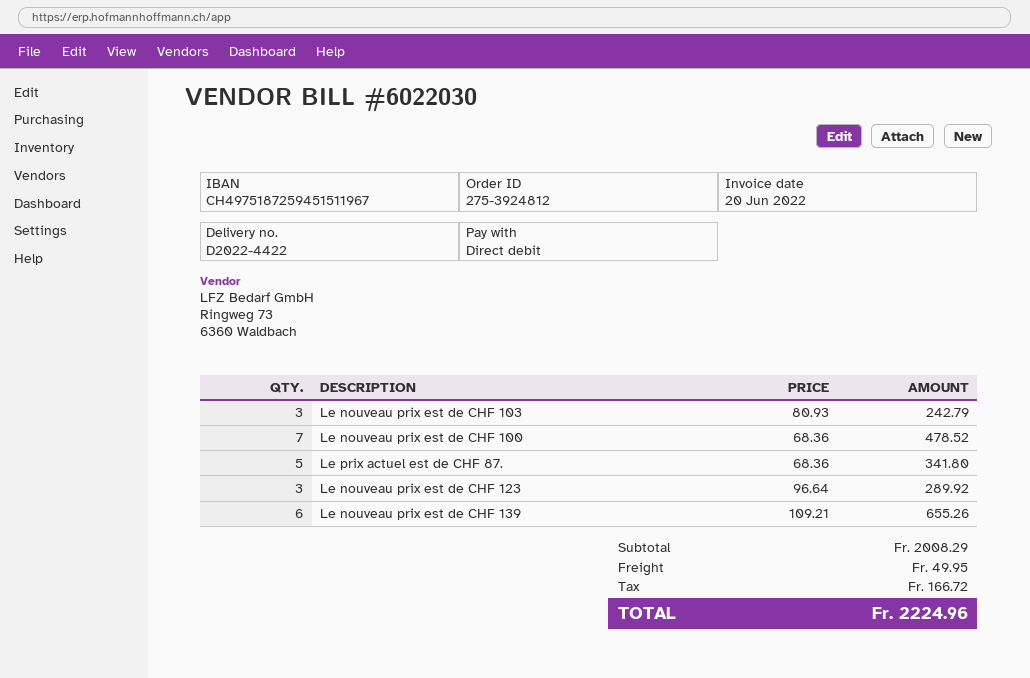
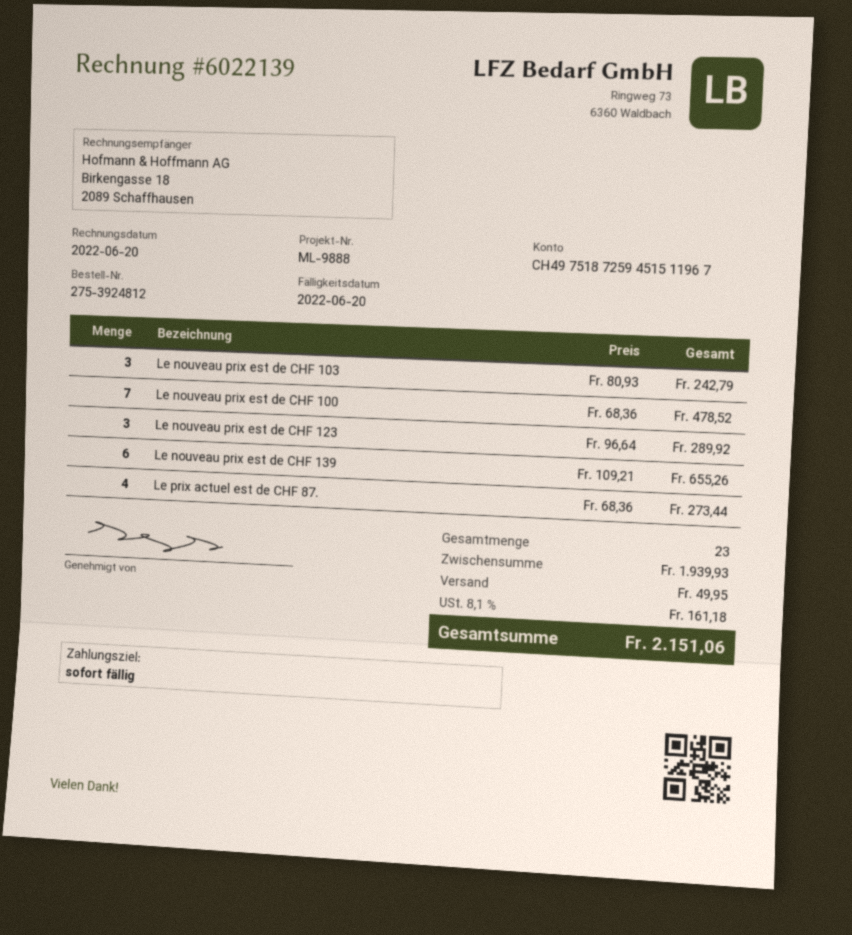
invoice number: 6022030 -> 6022139
Le prix actuel est de CHF 87.: 5 x 68.36 = 341.80 -> 4 x 68.36 = 273.44
subtotal: 2008.29 -> 1939.93
tax: 166.72 -> 161.18
total: 2224.96 -> 2151.06

